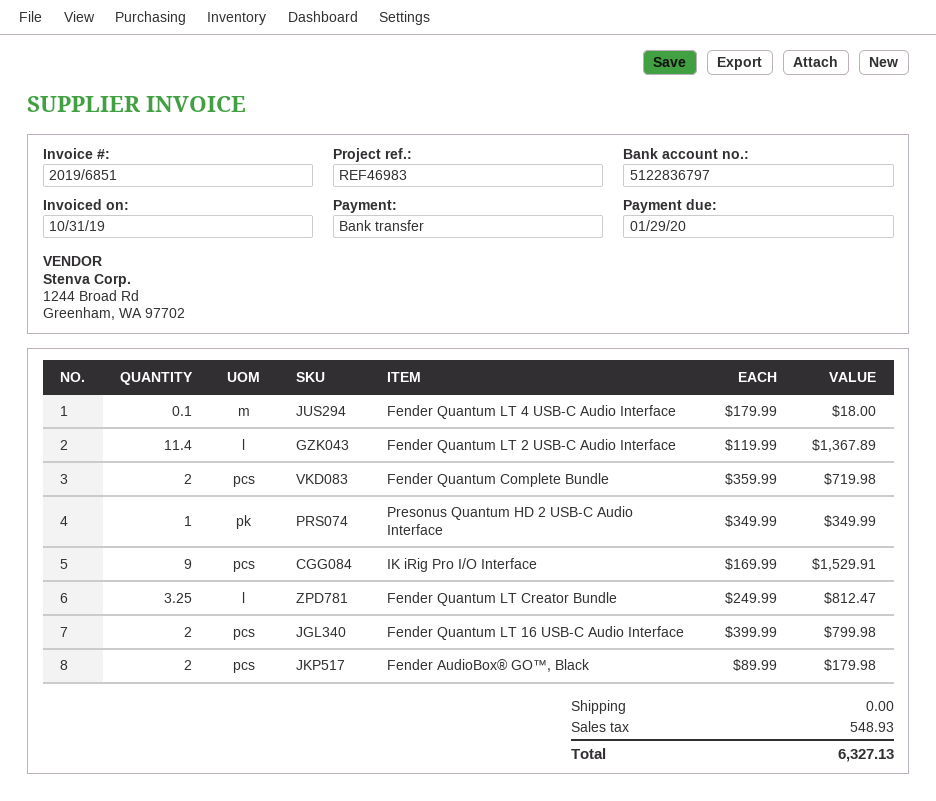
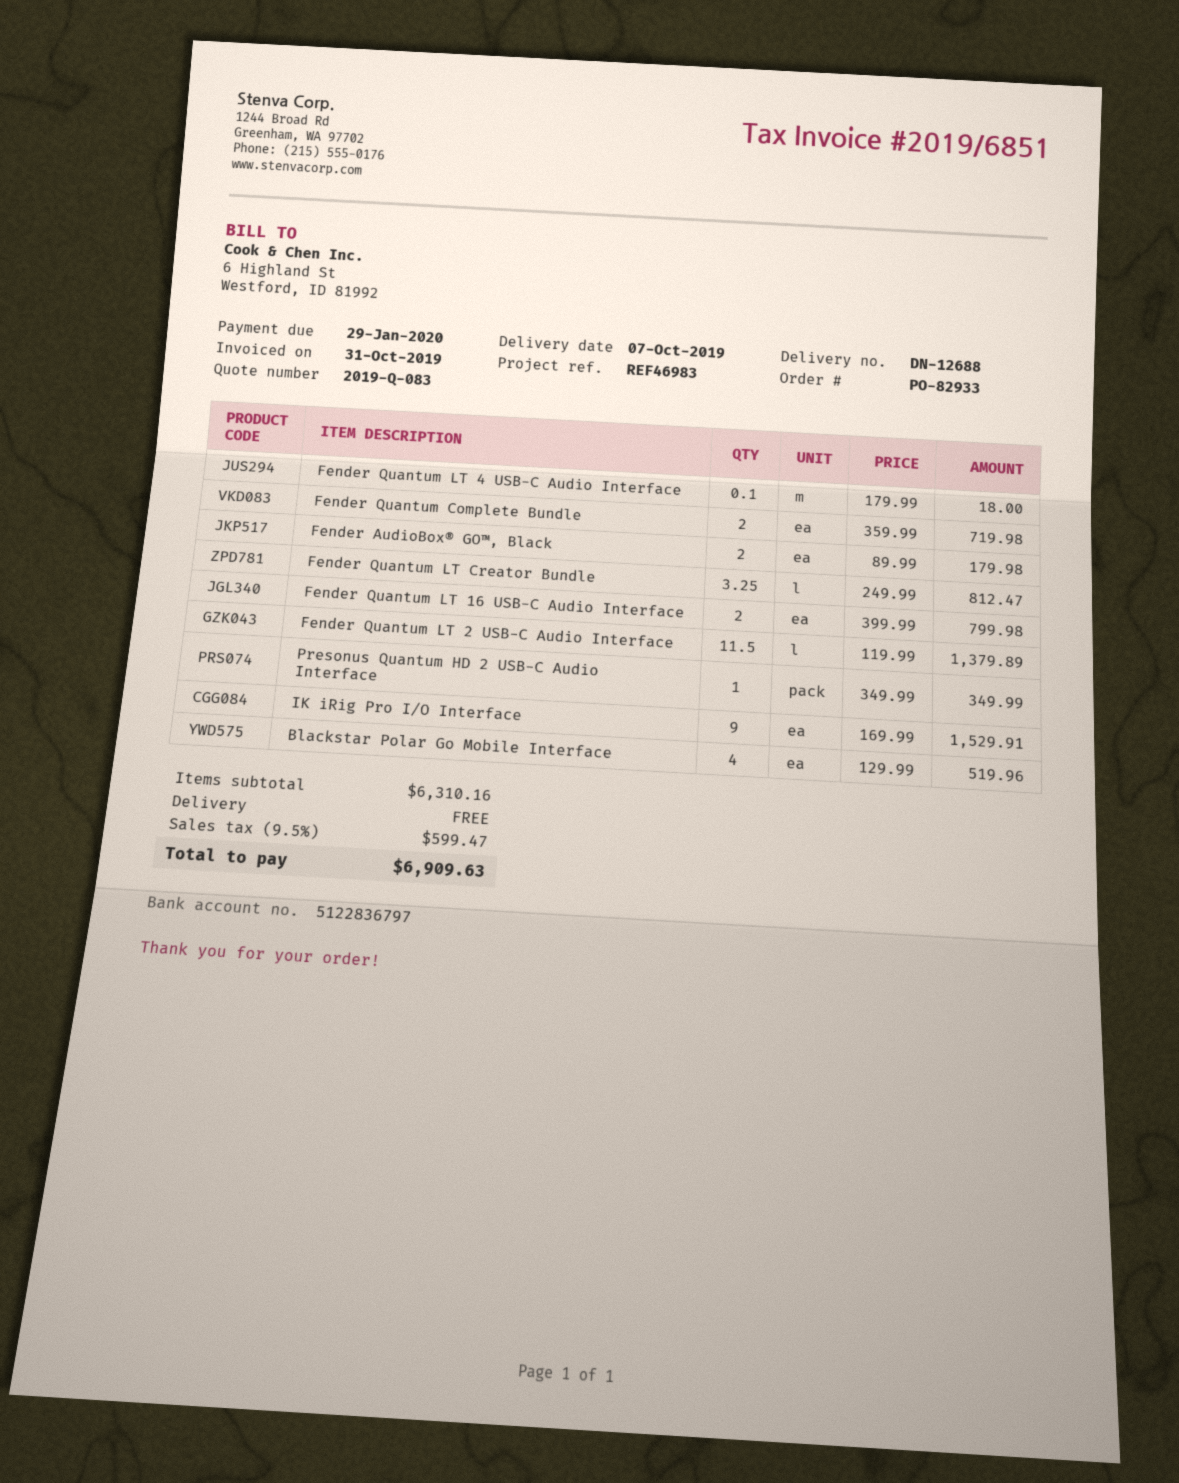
Fender Quantum LT 2 USB-C Audio Interface: 11.4 x 119.99 = 1367.89 -> 11.5 x 119.99 = 1379.89
Blackstar Polar Go Mobile Interface: none -> 4 x 129.99 = 519.96
tax: 548.93 -> 599.47
total: 6327.13 -> 6909.63

